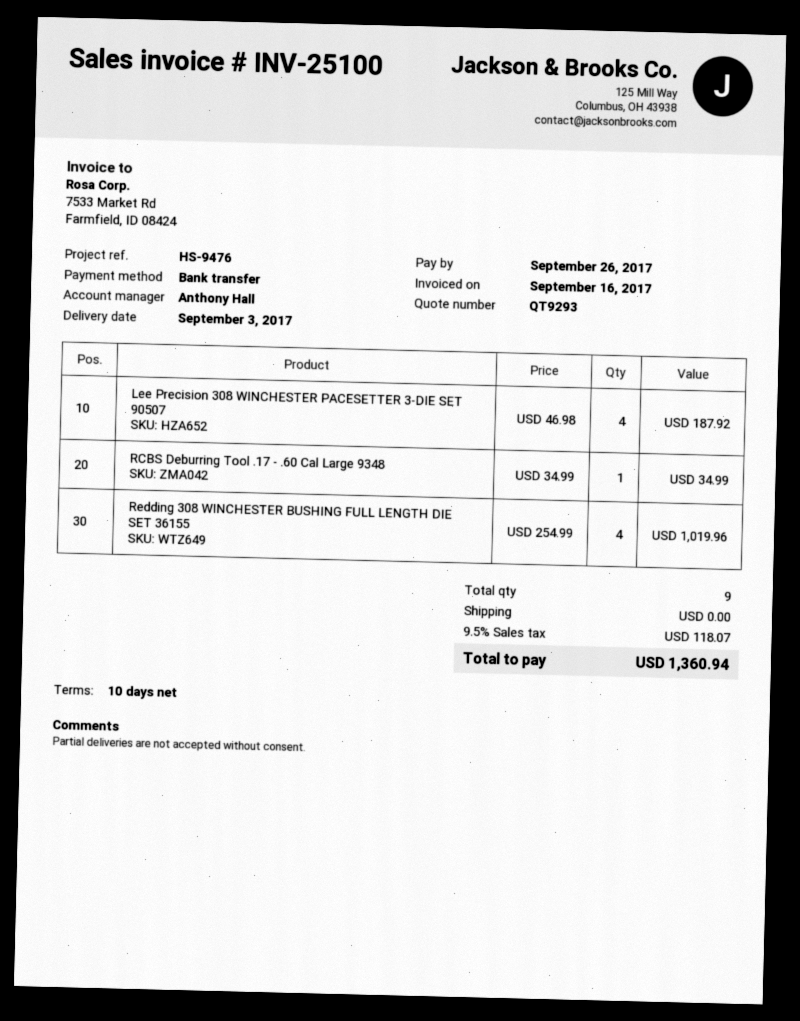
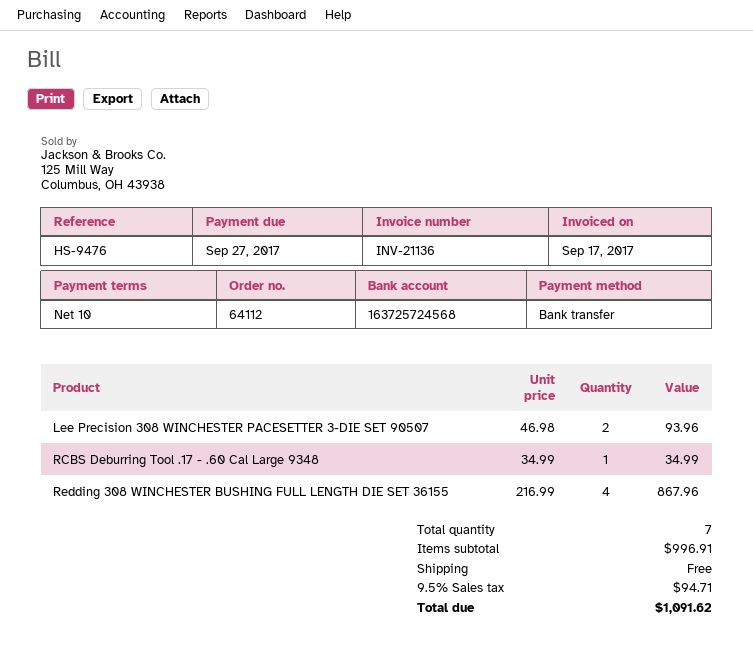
invoice number: INV-25100 -> INV-21136
invoice date: 2017-09-16 -> 2017-09-17
due date: 2017-09-26 -> 2017-09-27
Lee Precision 308 WINCHESTER PACESETTER 3-DIE SET 90507: 4 x 46.98 = 187.92 -> 2 x 46.98 = 93.96
Redding 308 WINCHESTER BUSHING FULL LENGTH DIE SET 36155: 4 x 254.99 = 1019.96 -> 4 x 216.99 = 867.96
total quantity: 9 -> 7
tax: 9.5% = 118.07 -> 9.5% = 94.71
total: 1360.94 -> 1091.62

